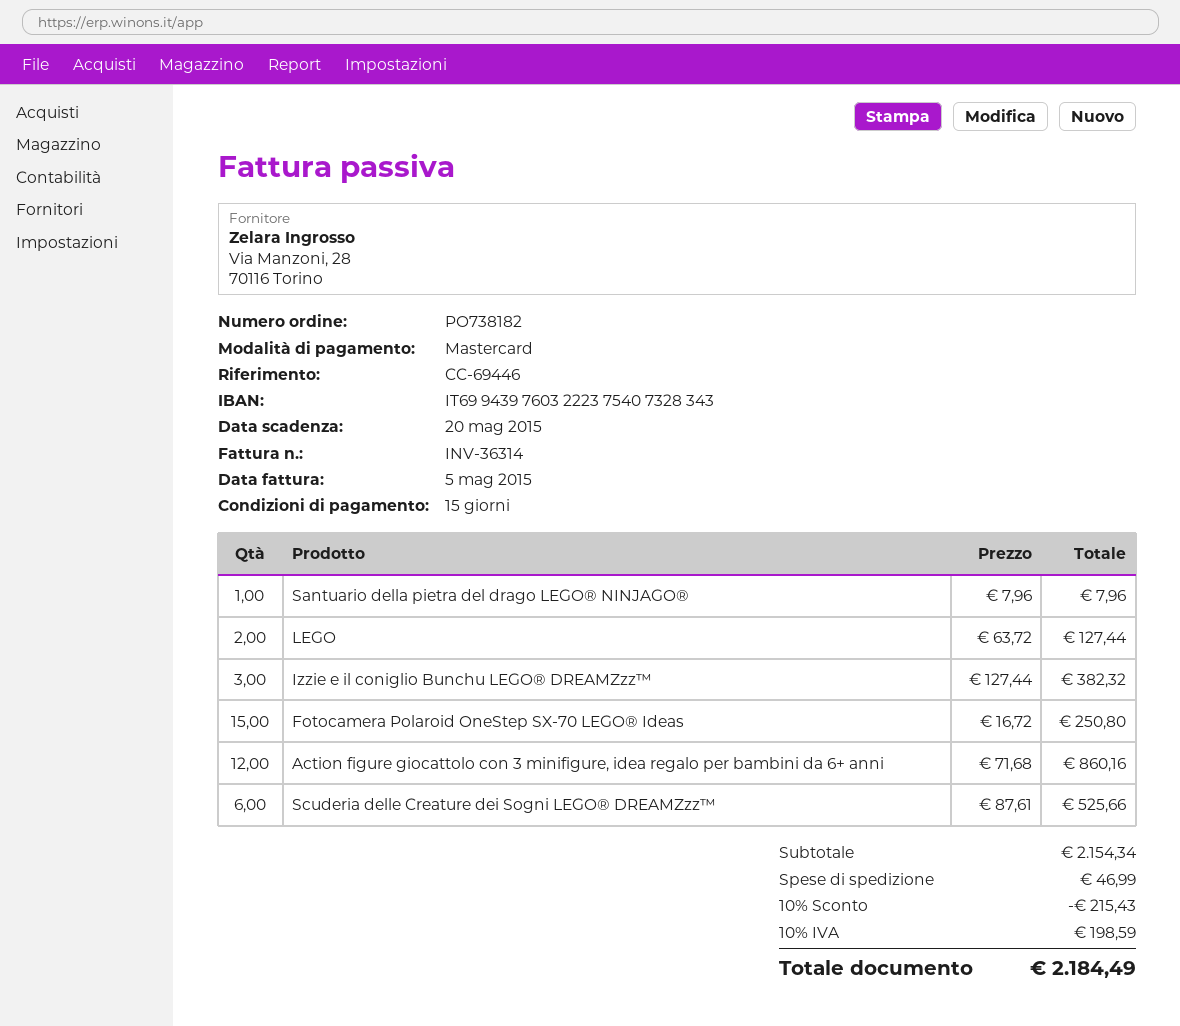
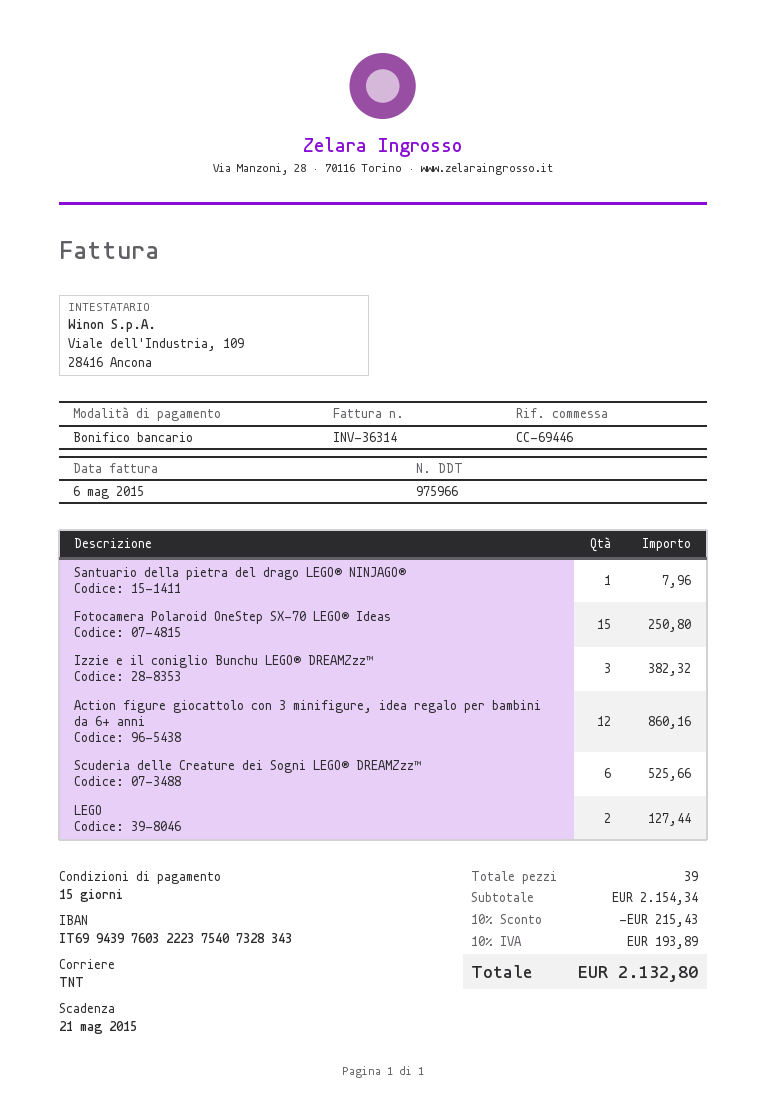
invoice date: 2015-05-05 -> 2015-05-06
due date: 2015-05-20 -> 2015-05-21
payment method: Mastercard -> bank transfer
shipping: 46.99 -> none
tax: 10% = 198.59 -> 10% = 193.89
total: 2184.49 -> 2132.80

